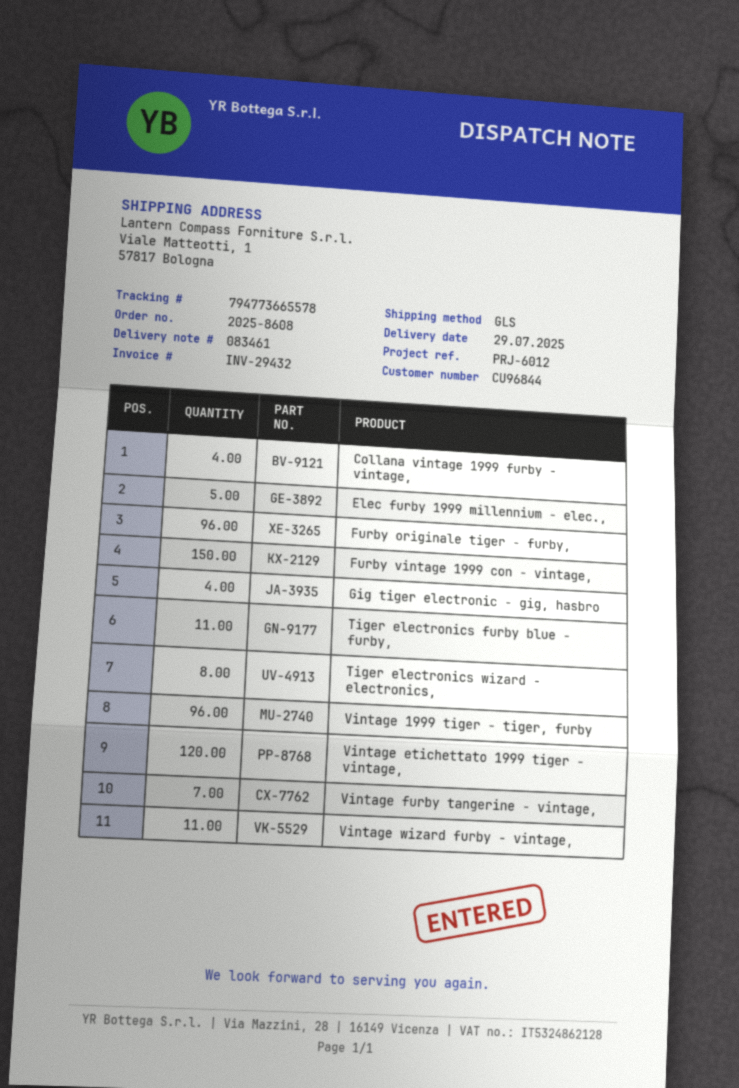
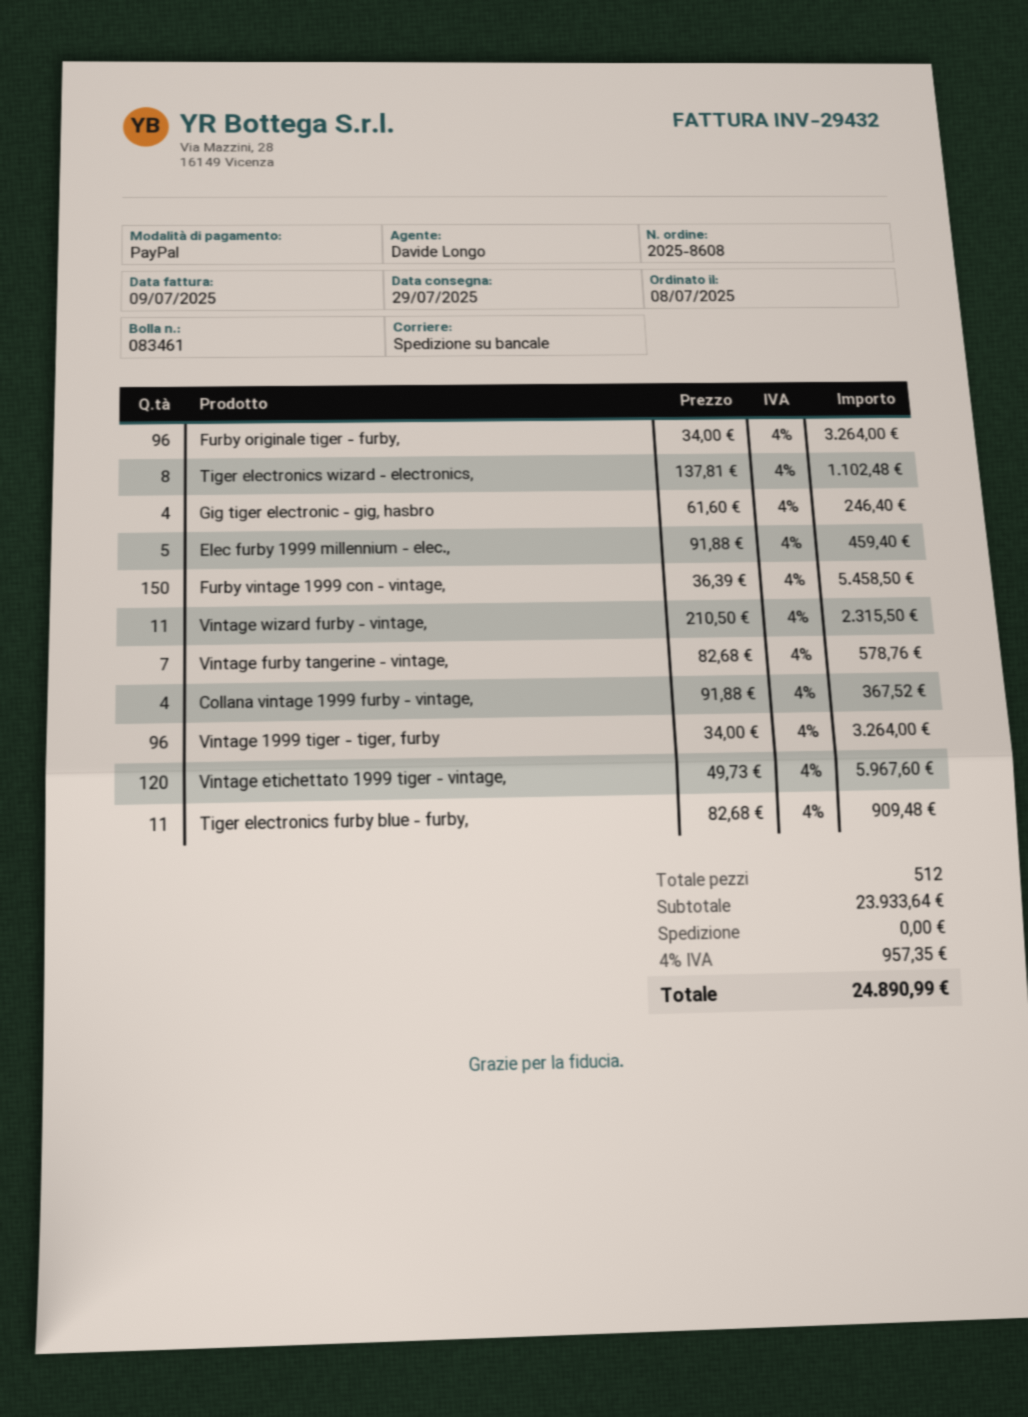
shipping method: GLS -> pallet freight

